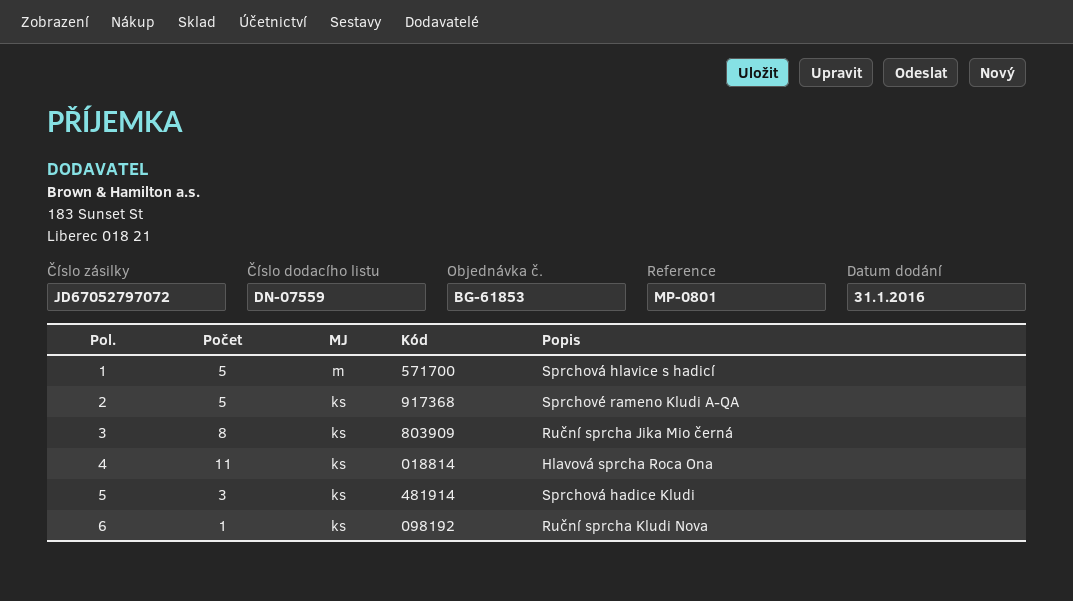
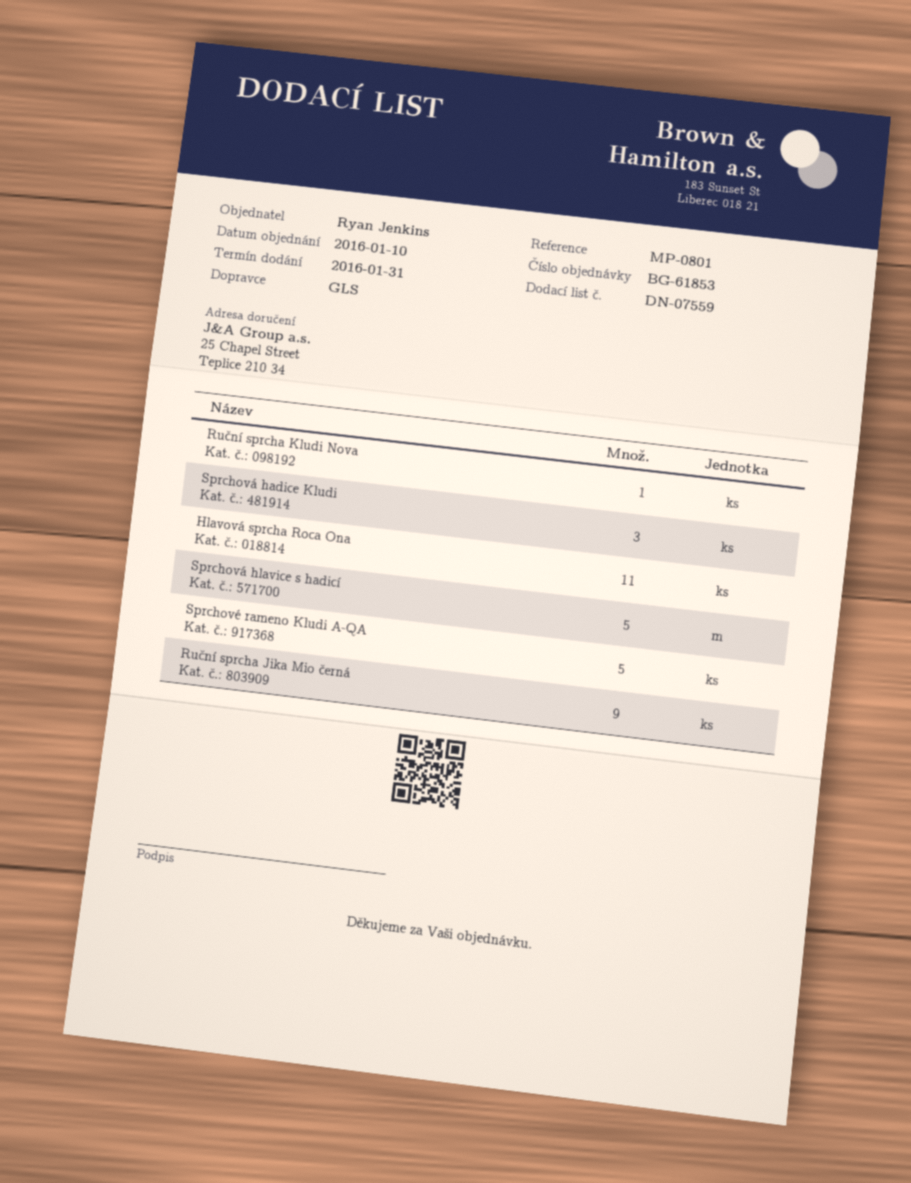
Ruční sprcha Jika Mio černá: 8 -> 9

